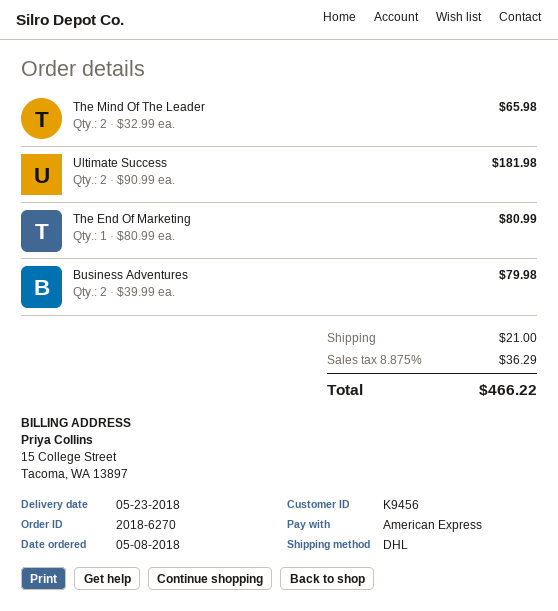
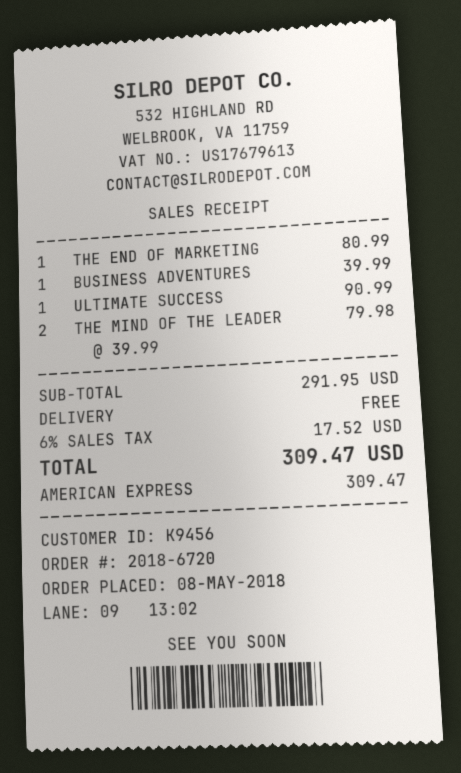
order number: 2018-6270 -> 2018-6720
The Mind Of The Leader: 2 x 32.99 = 65.98 -> 2 x 39.99 = 79.98
Ultimate Success: 2 x 90.99 = 181.98 -> 1 x 90.99 = 90.99
Business Adventures: 2 x 39.99 = 79.98 -> 1 x 39.99 = 39.99
shipping: 21.00 -> 0.00
tax: 8.875% = 36.29 -> 6% = 17.52
total: 466.22 -> 309.47

